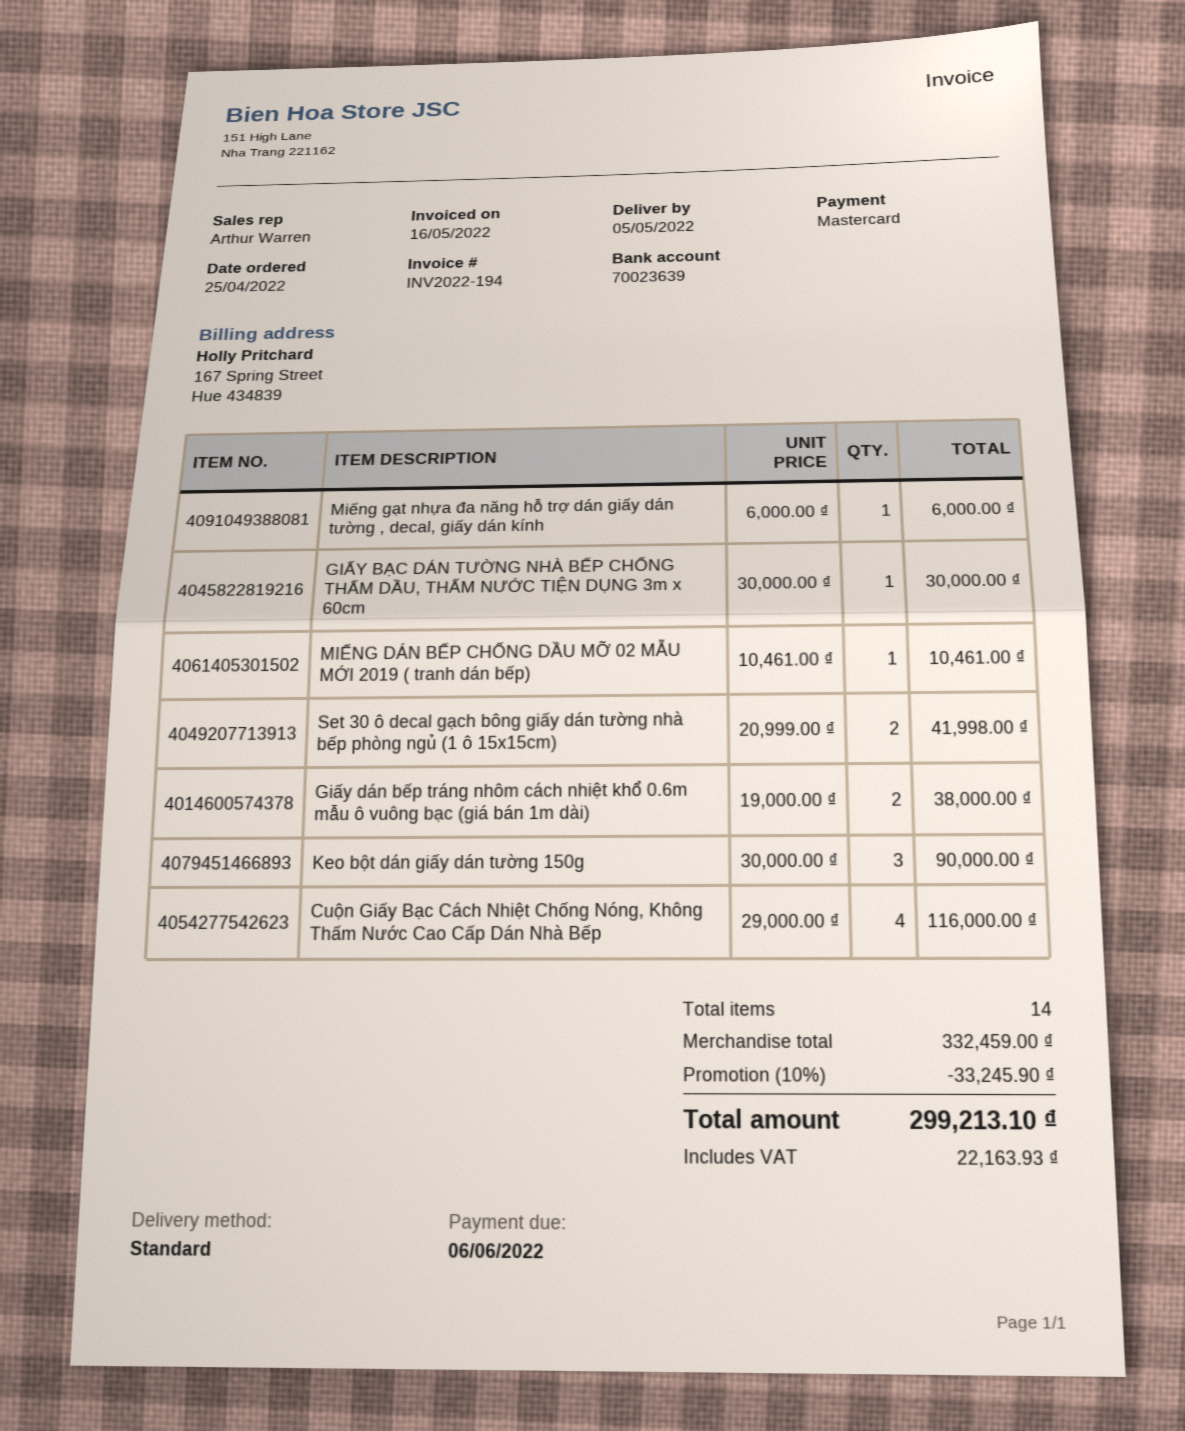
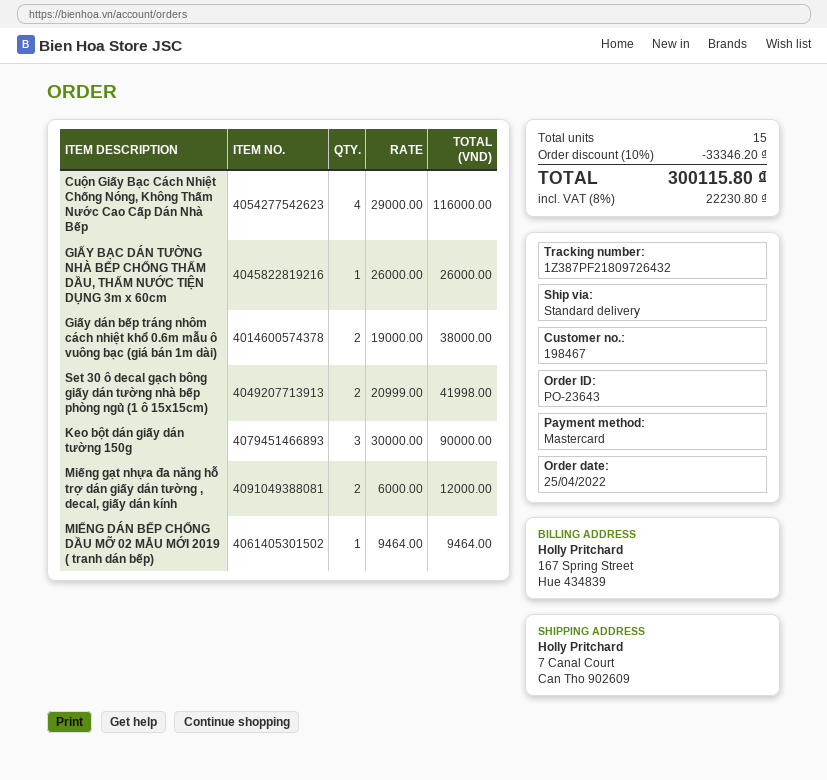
Miếng gạt nhựa đa năng hỗ trợ dán giấy dán tường , decal, giấy dán kính: 1 x 6000.00 = 6000.00 -> 2 x 6000.00 = 12000.00
GIẤY BẠC DÁN TƯỜNG NHÀ BẾP CHỐNG THẤM DẦU, THẤM NƯỚC TIỆN DỤNG 3m x 60cm: 1 x 30000.00 = 30000.00 -> 1 x 26000.00 = 26000.00
MIẾNG DÁN BẾP CHỐNG DẦU MỠ 02 MẪU MỚI 2019 ( tranh dán bếp): 1 x 10461.00 = 10461.00 -> 1 x 9464.00 = 9464.00
total quantity: 14 -> 15
discount: 10% = 33245.90 -> 10% = 33346.20
tax: 22163.93 -> 22230.80
total: 299213.10 -> 300115.80

